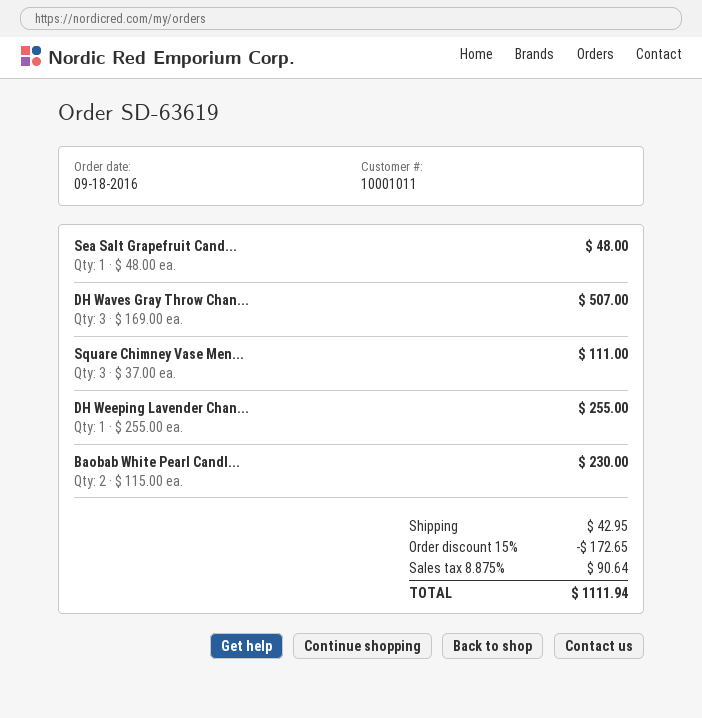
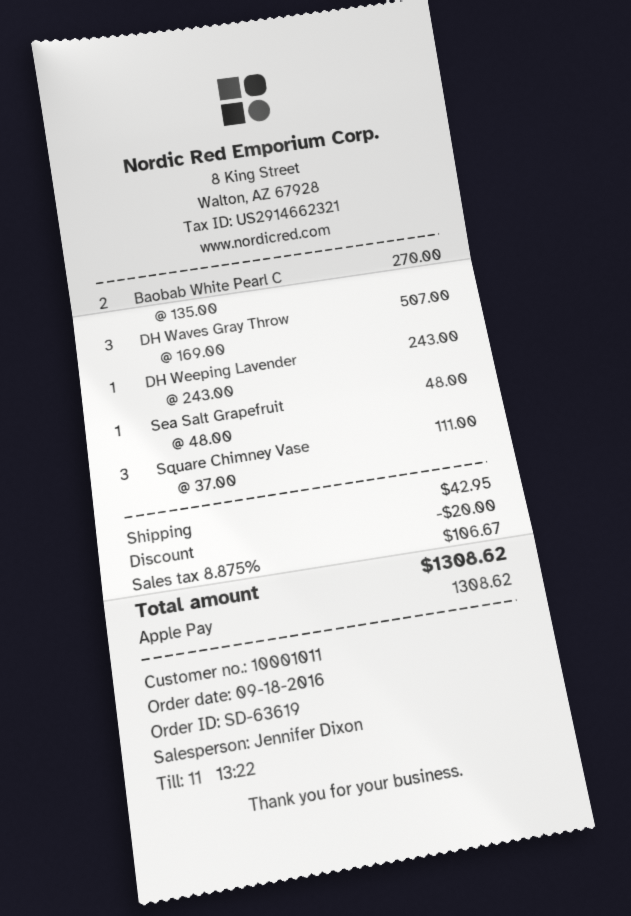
DH Weeping Lavender Chan...: 1 x 255.00 = 255.00 -> 1 x 243.00 = 243.00
Baobab White Pearl Candl...: 2 x 115.00 = 230.00 -> 2 x 135.00 = 270.00
discount: 172.65 -> 20.00
tax: 8.875% = 90.64 -> 8.875% = 106.67
total: 1111.94 -> 1308.62

